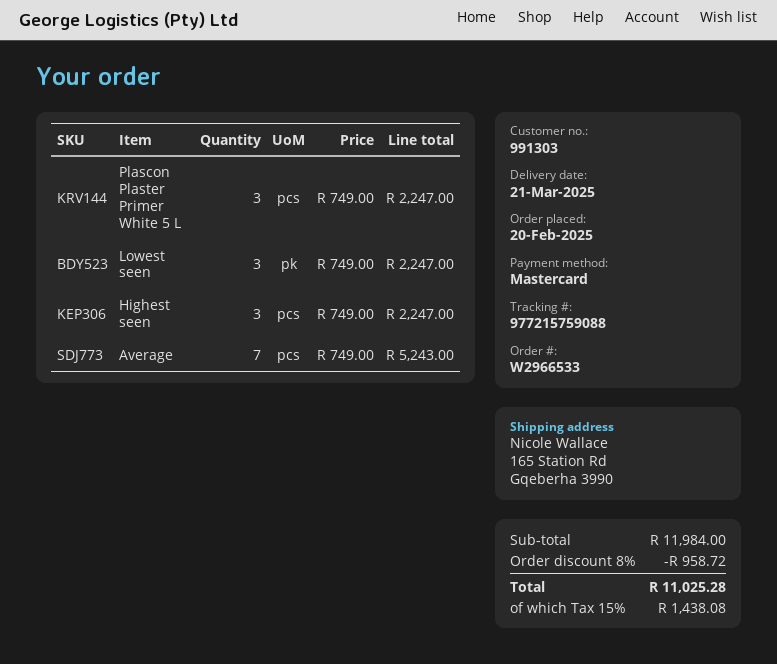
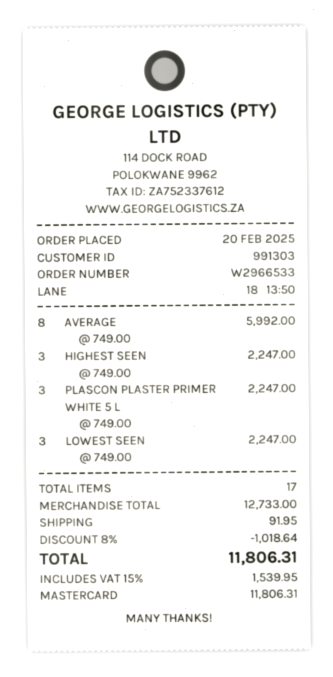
Average: 7 x 749.00 = 5243.00 -> 8 x 749.00 = 5992.00
subtotal: 11984.00 -> 12733.00
discount: 8% = 958.72 -> 8% = 1018.64
shipping: none -> 91.95
tax: 15% = 1438.08 -> 15% = 1539.95
total: 11025.28 -> 11806.31

